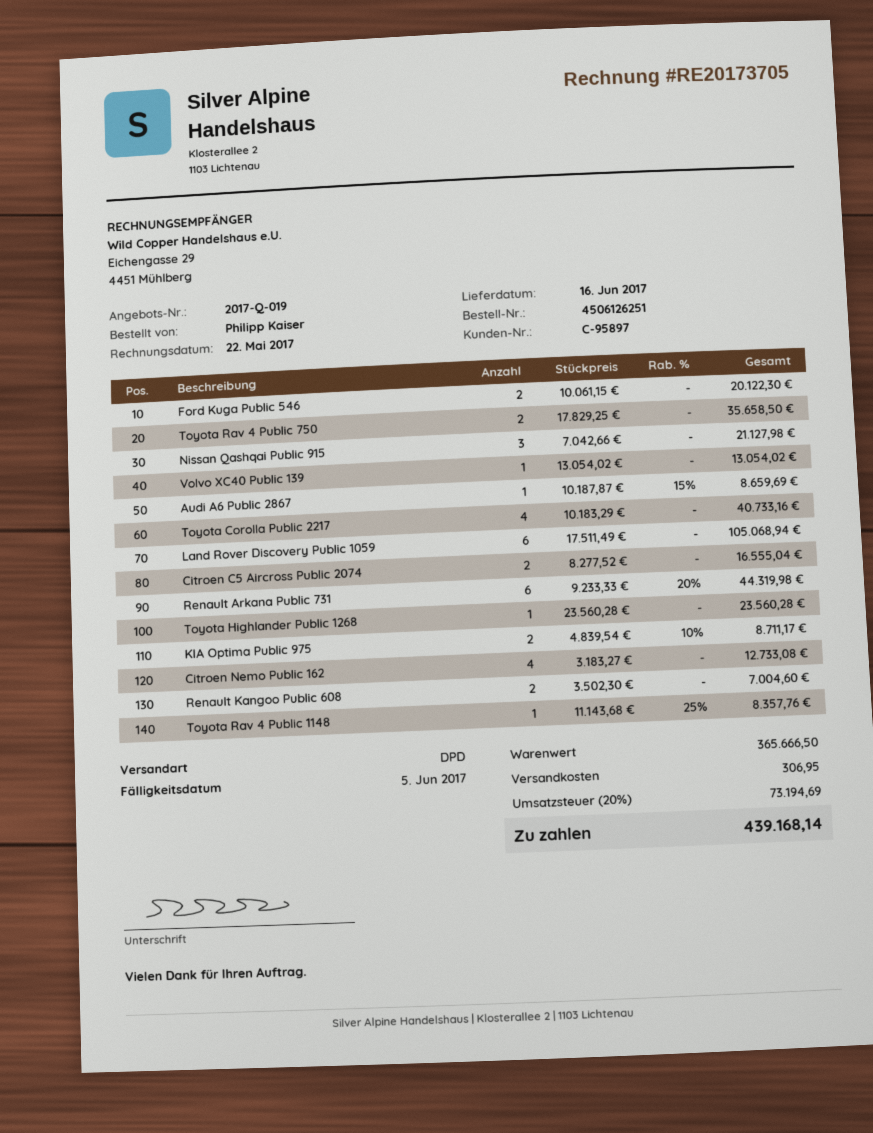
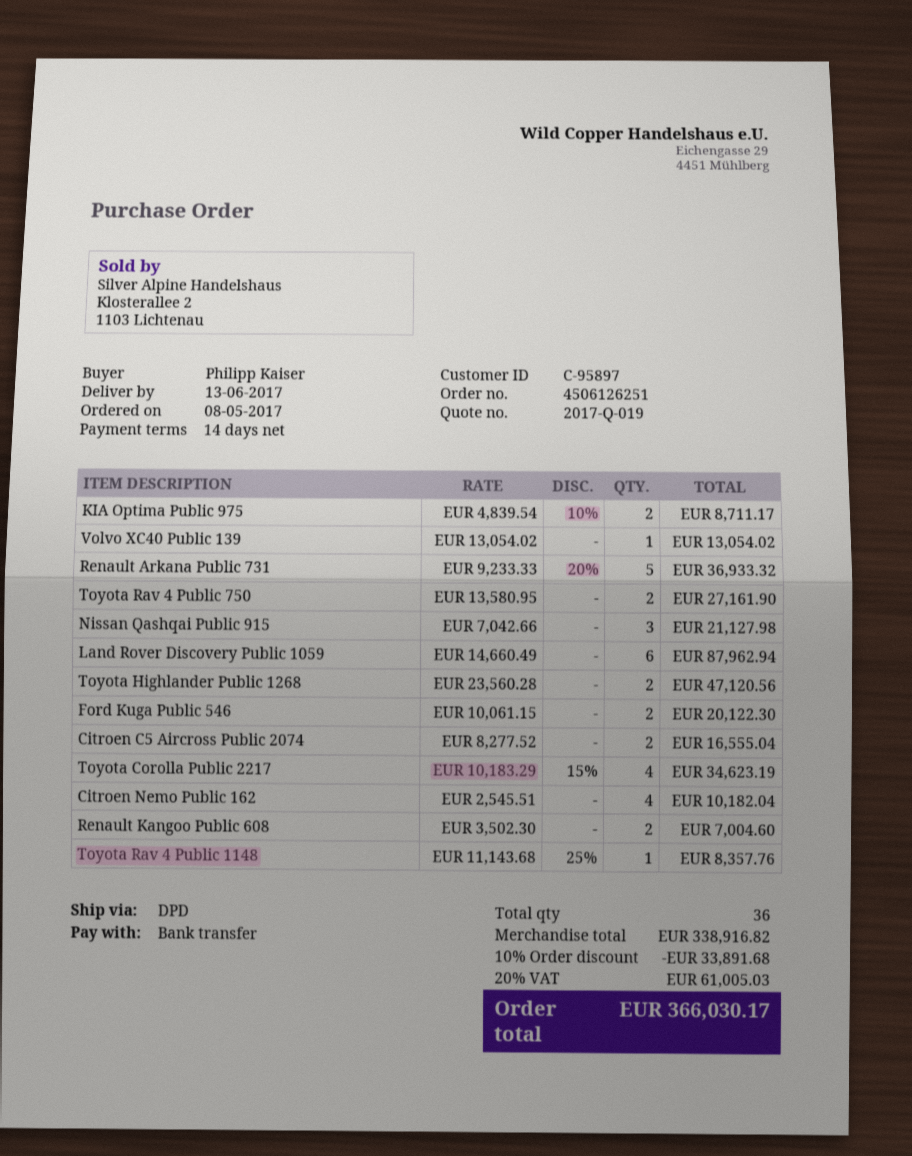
delivery date: 2017-06-16 -> 2017-06-13
Toyota Rav 4 Public 750: 2 x 17829.25 = 35658.50 -> 2 x 13580.95 = 27161.90
Audi A6 Public 2867: 1 x 10187.87 - 15% = 8659.69 -> none
Toyota Corolla Public 2217: 4 x 10183.29 = 40733.16 -> 4 x 10183.29 - 15% = 34623.19
Land Rover Discovery Public 1059: 6 x 17511.49 = 105068.94 -> 6 x 14660.49 = 87962.94
Renault Arkana Public 731: 6 x 9233.33 - 20% = 44319.98 -> 5 x 9233.33 - 20% = 36933.32
Toyota Highlander Public 1268: 1 x 23560.28 = 23560.28 -> 2 x 23560.28 = 47120.56
Citroen Nemo Public 162: 4 x 3183.27 = 12733.08 -> 4 x 2545.51 = 10182.04
subtotal: 365666.50 -> 338916.82
discount: none -> 10% = 33891.68
shipping: 306.95 -> none
tax: 20% = 73194.69 -> 20% = 61005.03
total: 439168.14 -> 366030.17

